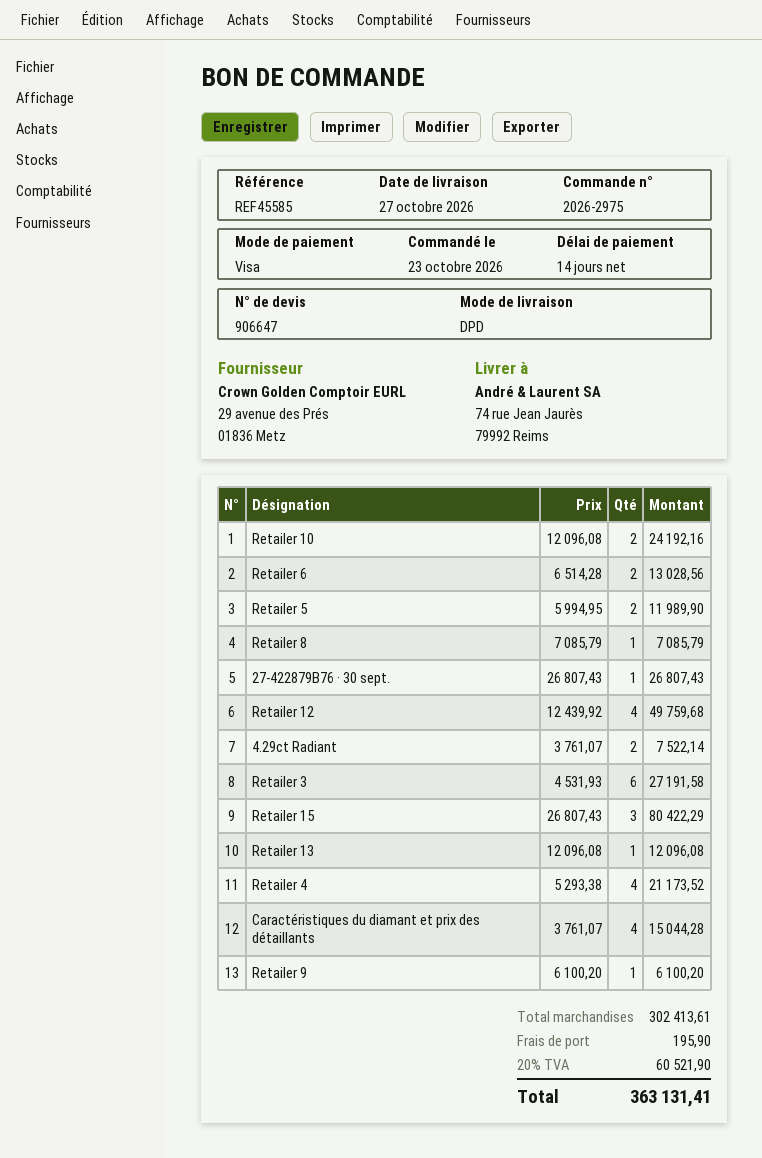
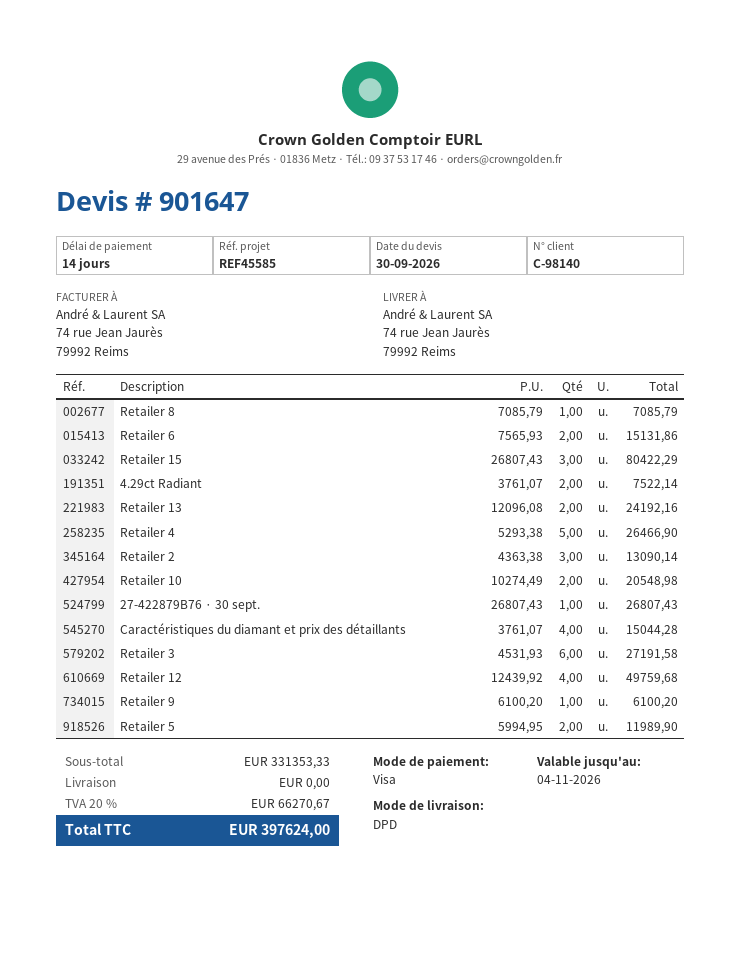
quote number: 906647 -> 901647
Retailer 10: 2 x 12096.08 = 24192.16 -> 2 x 10274.49 = 20548.98
Retailer 6: 2 x 6514.28 = 13028.56 -> 2 x 7565.93 = 15131.86
Retailer 13: 1 x 12096.08 = 12096.08 -> 2 x 12096.08 = 24192.16
Retailer 4: 4 x 5293.38 = 21173.52 -> 5 x 5293.38 = 26466.90
Retailer 2: none -> 3 x 4363.38 = 13090.14
subtotal: 302413.61 -> 331353.33
shipping: 195.90 -> 0.00
tax: 20% = 60521.90 -> 20% = 66270.67
total: 363131.41 -> 397624.00

